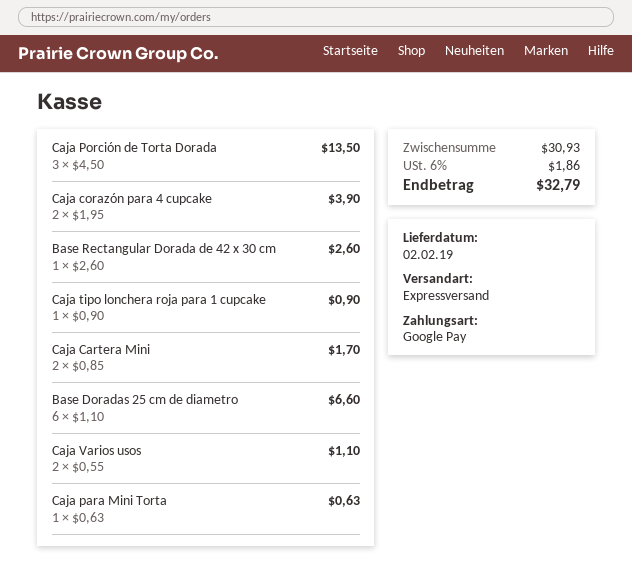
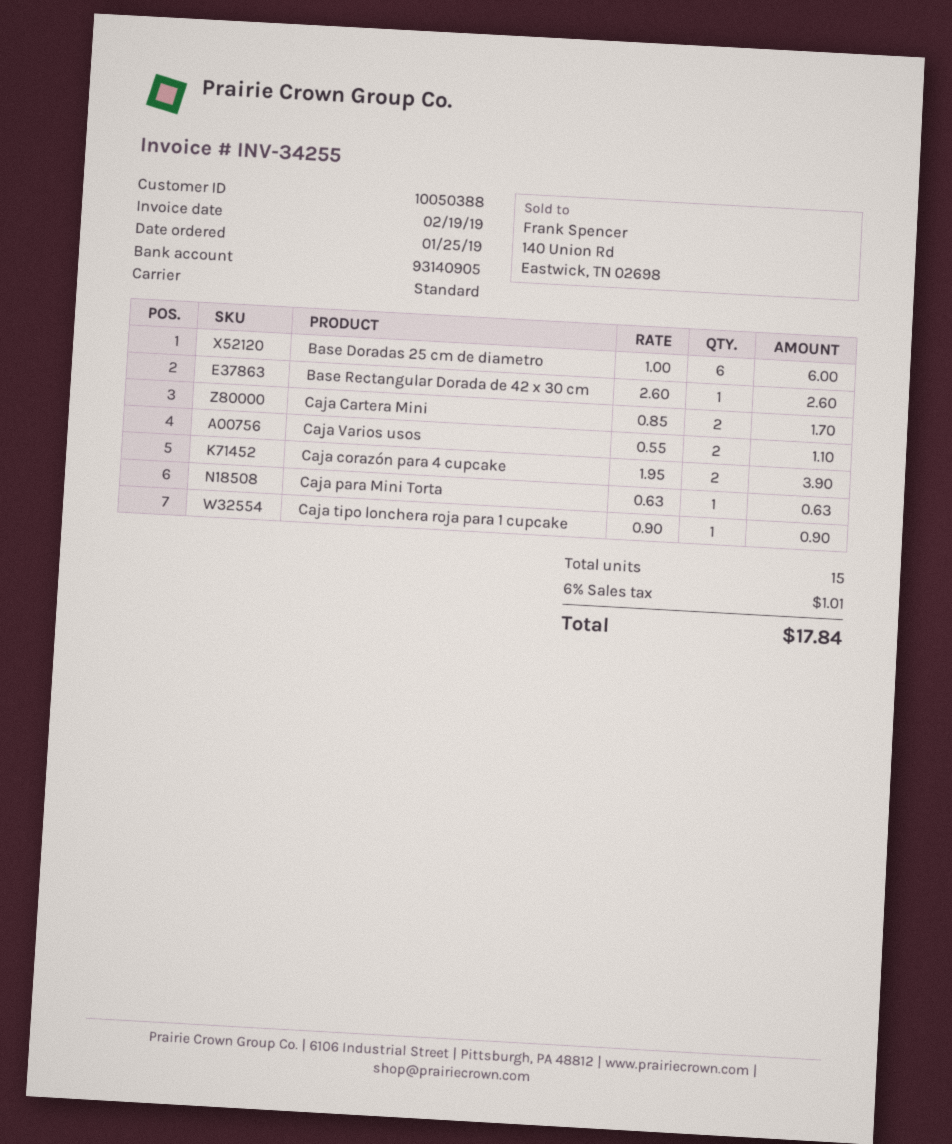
shipping method: express -> standard
Caja Porción de Torta Dorada: 3 x 4.50 = 13.50 -> none
Base Doradas 25 cm de diametro: 6 x 1.10 = 6.60 -> 6 x 1.00 = 6.00
tax: 6% = 1.86 -> 6% = 1.01
total: 32.79 -> 17.84

